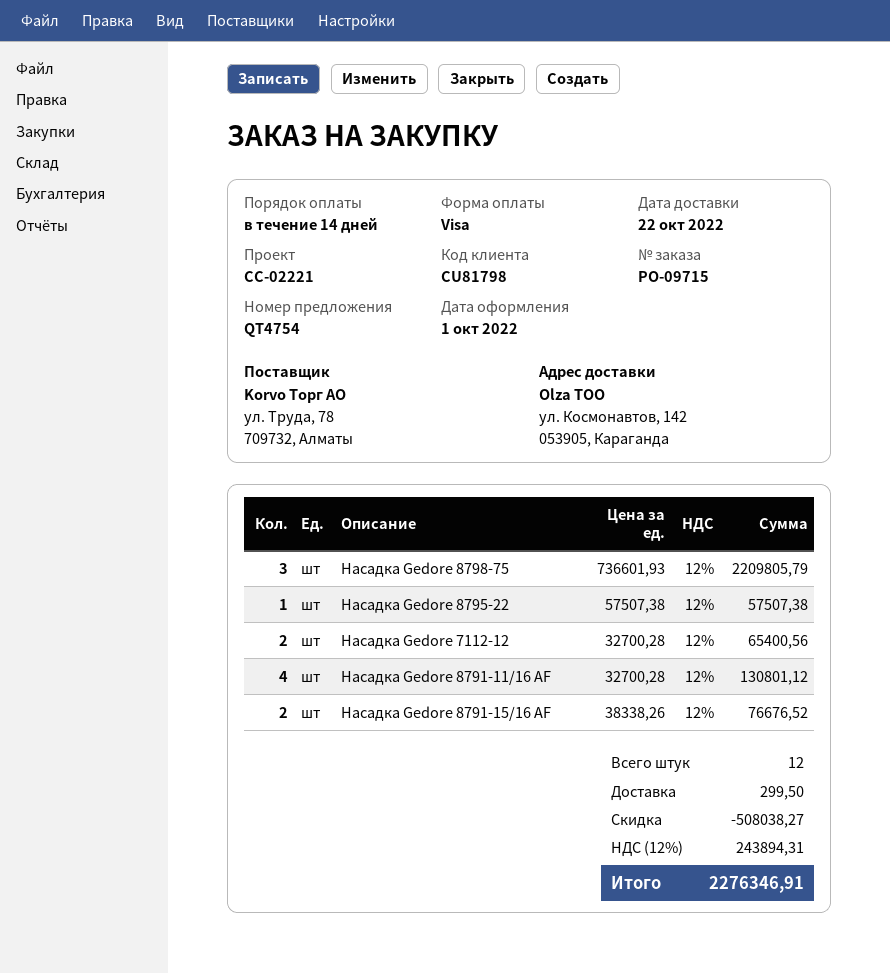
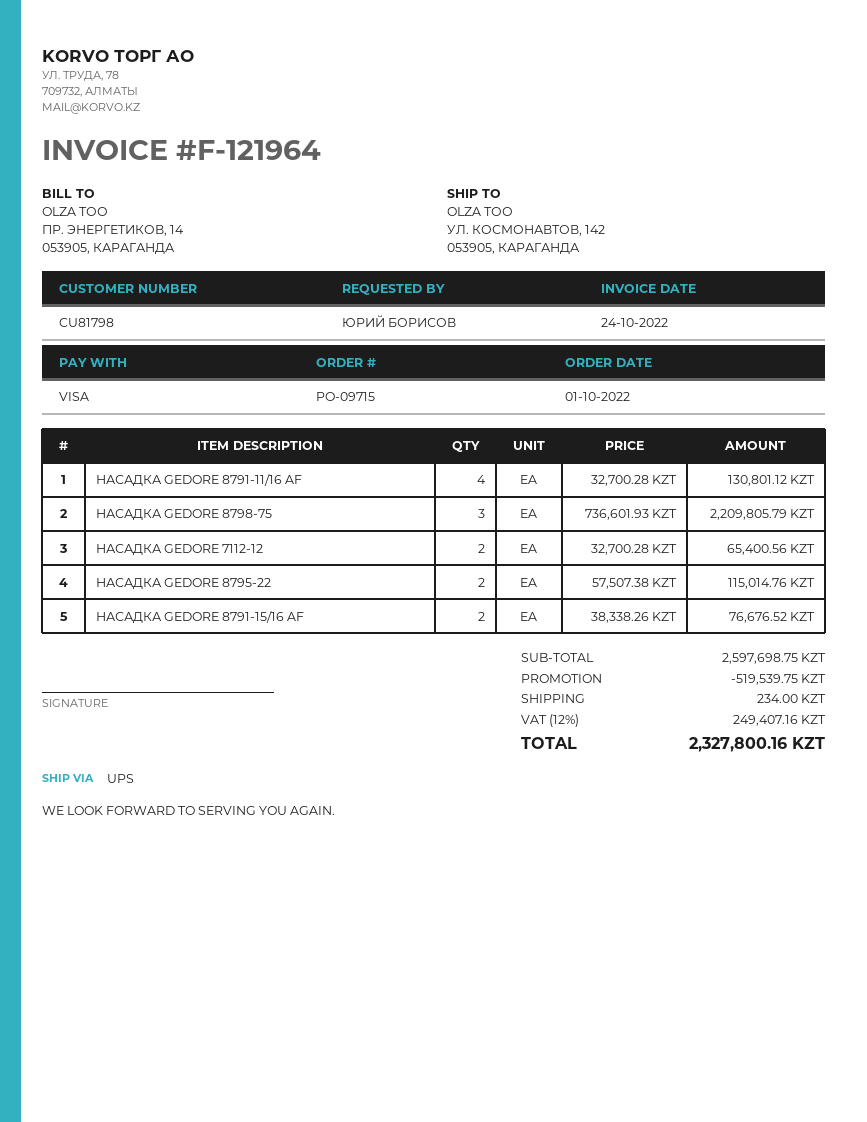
Насадка Gedore 8795-22: 1 x 57507.38 = 57507.38 -> 2 x 57507.38 = 115014.76
discount: 508038.27 -> 519539.75
shipping: 299.50 -> 234.00
tax: 12% = 243894.31 -> 12% = 249407.16
total: 2276346.91 -> 2327800.16

